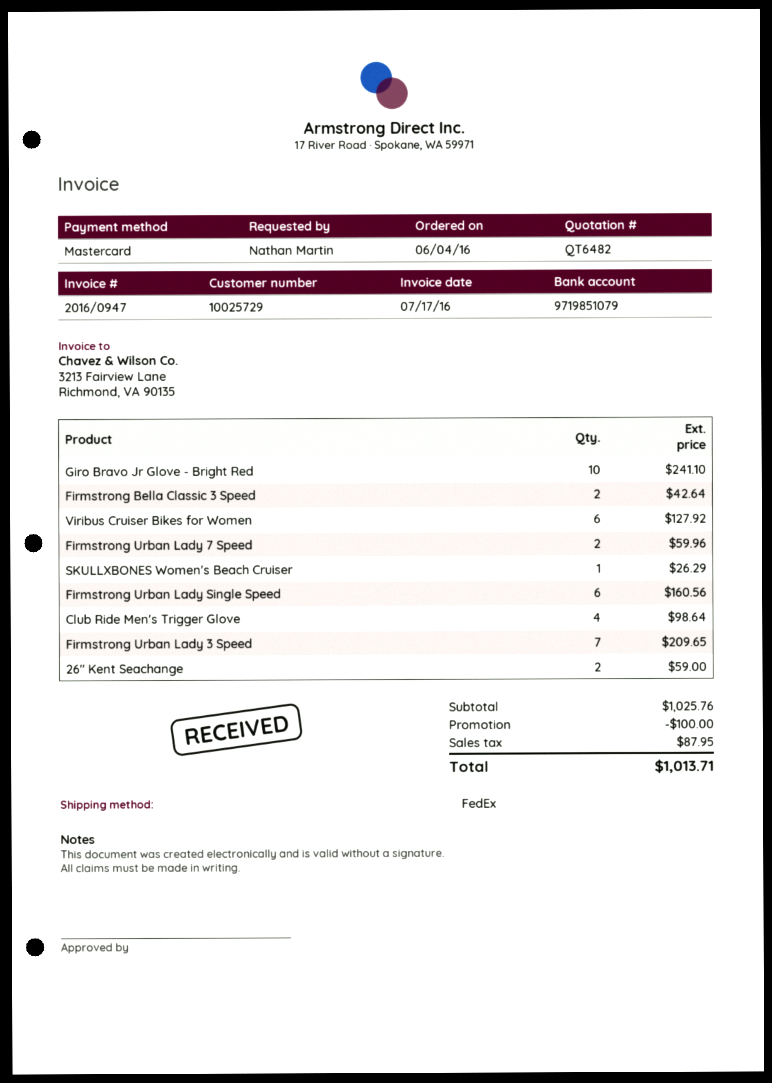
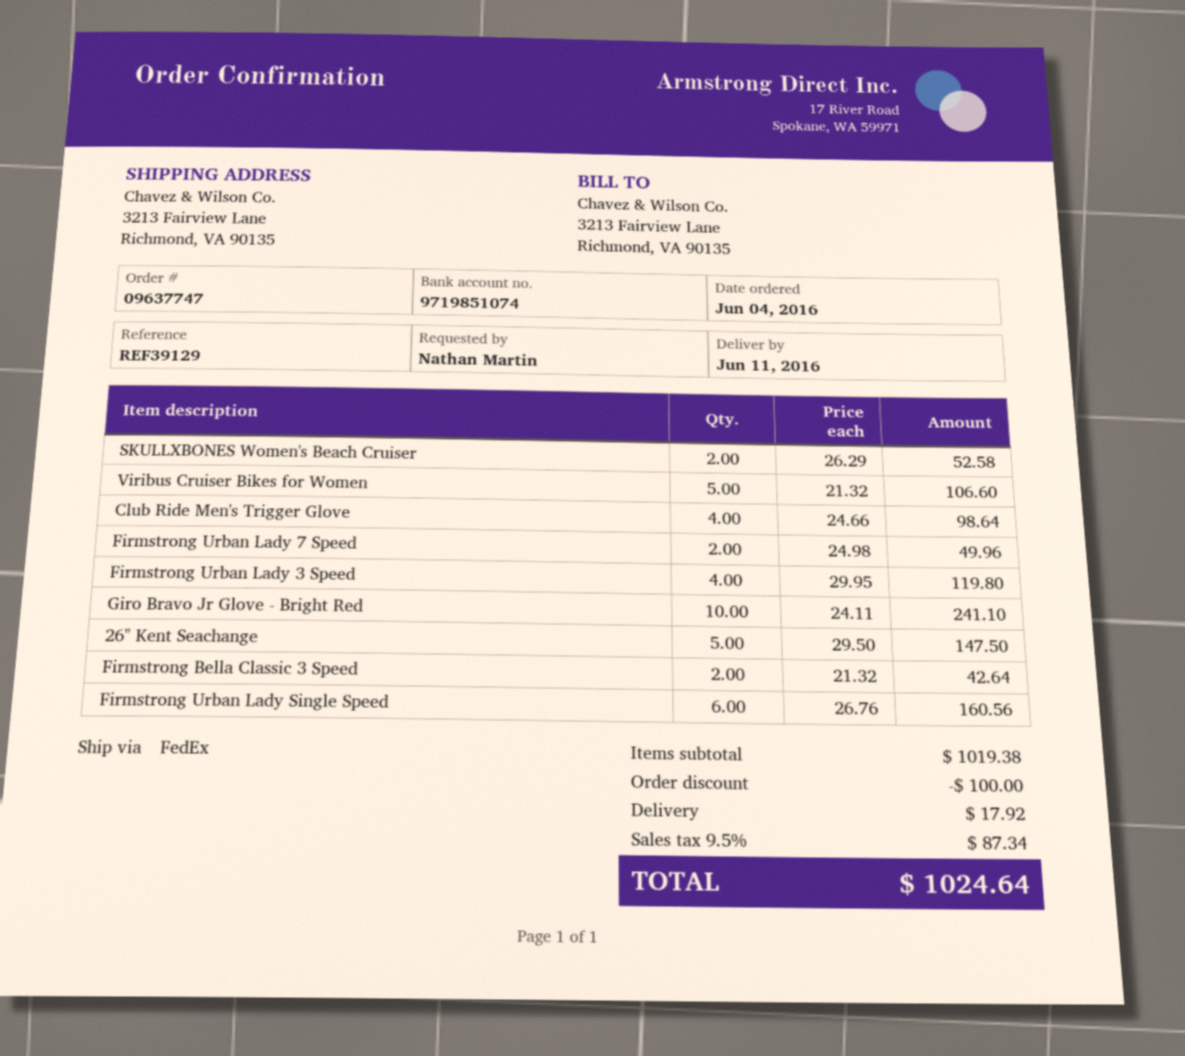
bank account: 9719851079 -> 9719851074
Viribus Cruiser Bikes for Women: 6 for 127.92 -> 5 for 106.60
Firmstrong Urban Lady 7 Speed: 2 for 59.96 -> 2 for 49.96
SKULLXBONES Women's Beach Cruiser: 1 for 26.29 -> 2 for 52.58
Firmstrong Urban Lady 3 Speed: 7 for 209.65 -> 4 for 119.80
26" Kent Seachange: 2 for 59.00 -> 5 for 147.50
subtotal: 1025.76 -> 1019.38
shipping: none -> 17.92
tax: 87.95 -> 87.34
total: 1013.71 -> 1024.64

